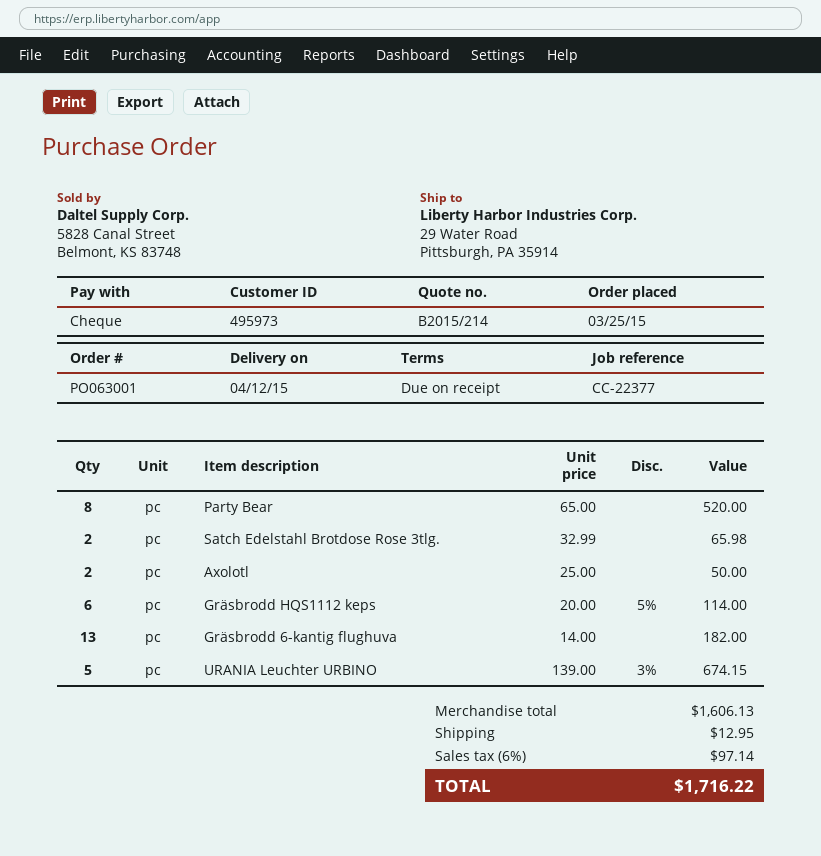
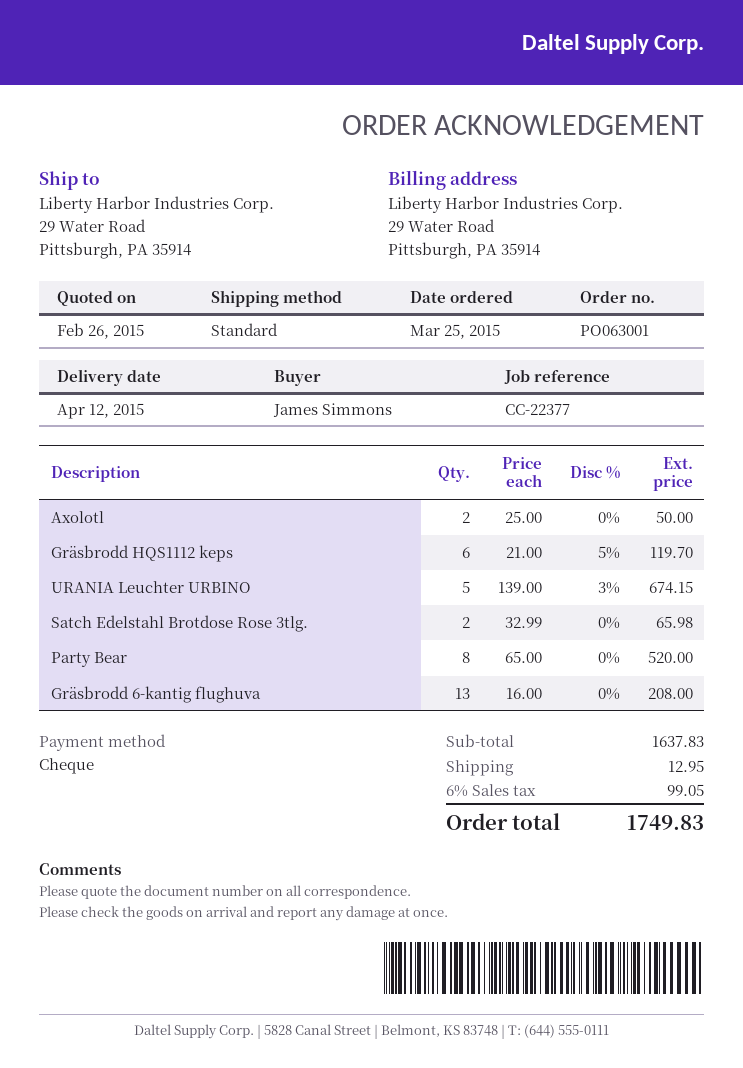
Gräsbrodd HQS1112 keps: 6 x 20.00 - 5% = 114.00 -> 6 x 21.00 - 5% = 119.70
Gräsbrodd 6-kantig flughuva: 13 x 14.00 = 182.00 -> 13 x 16.00 = 208.00
subtotal: 1606.13 -> 1637.83
tax: 6% = 97.14 -> 6% = 99.05
total: 1716.22 -> 1749.83

